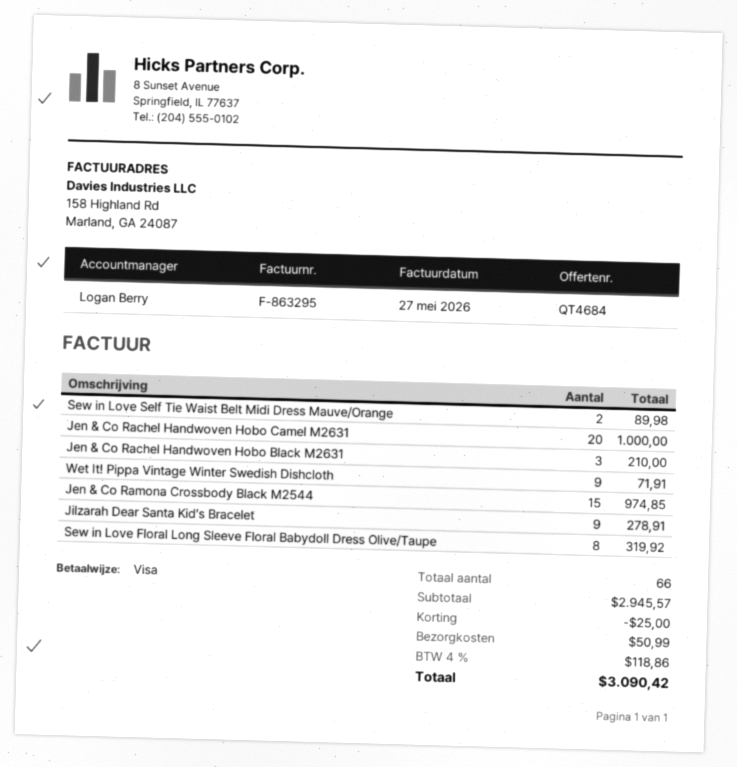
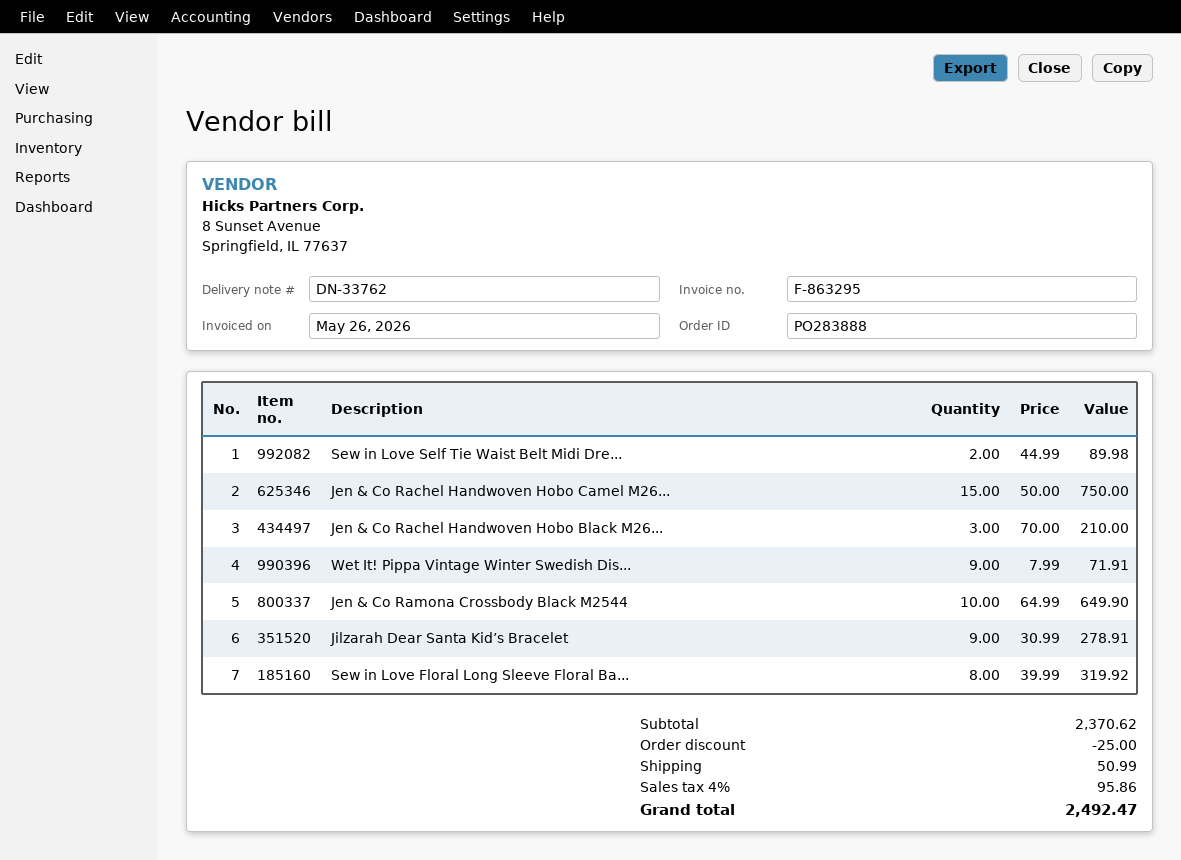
invoice date: 2026-05-27 -> 2026-05-26
Jen & Co Rachel Handwoven Hobo Camel M2631: 20 for 1000.00 -> 15 for 750.00
Jen & Co Ramona Crossbody Black M2544: 15 for 974.85 -> 10 for 649.90
subtotal: 2945.57 -> 2370.62
tax: 4% = 118.86 -> 4% = 95.86
total: 3090.42 -> 2492.47

